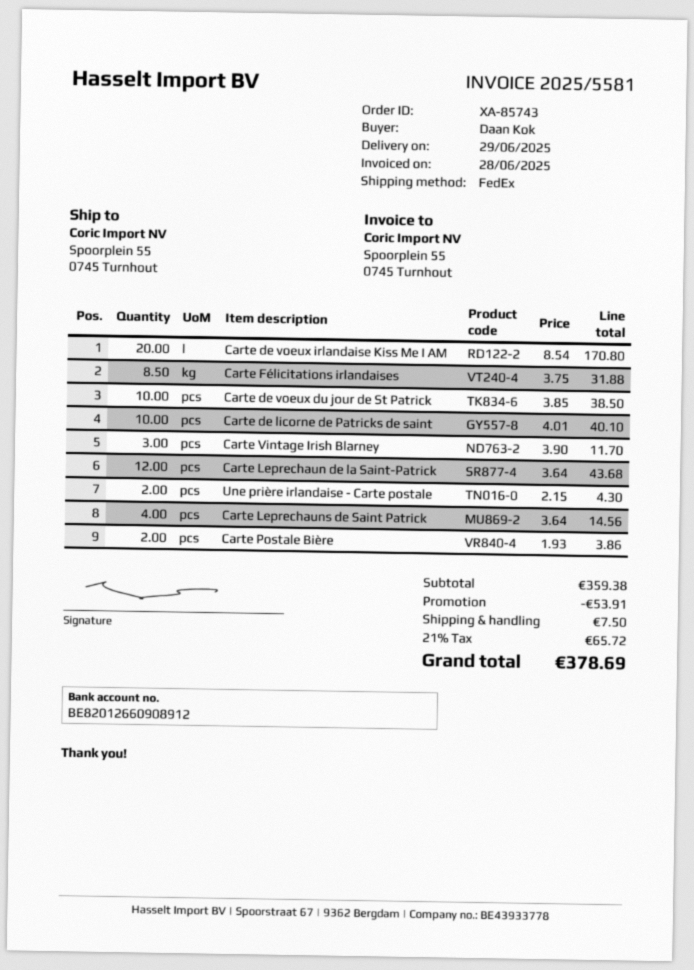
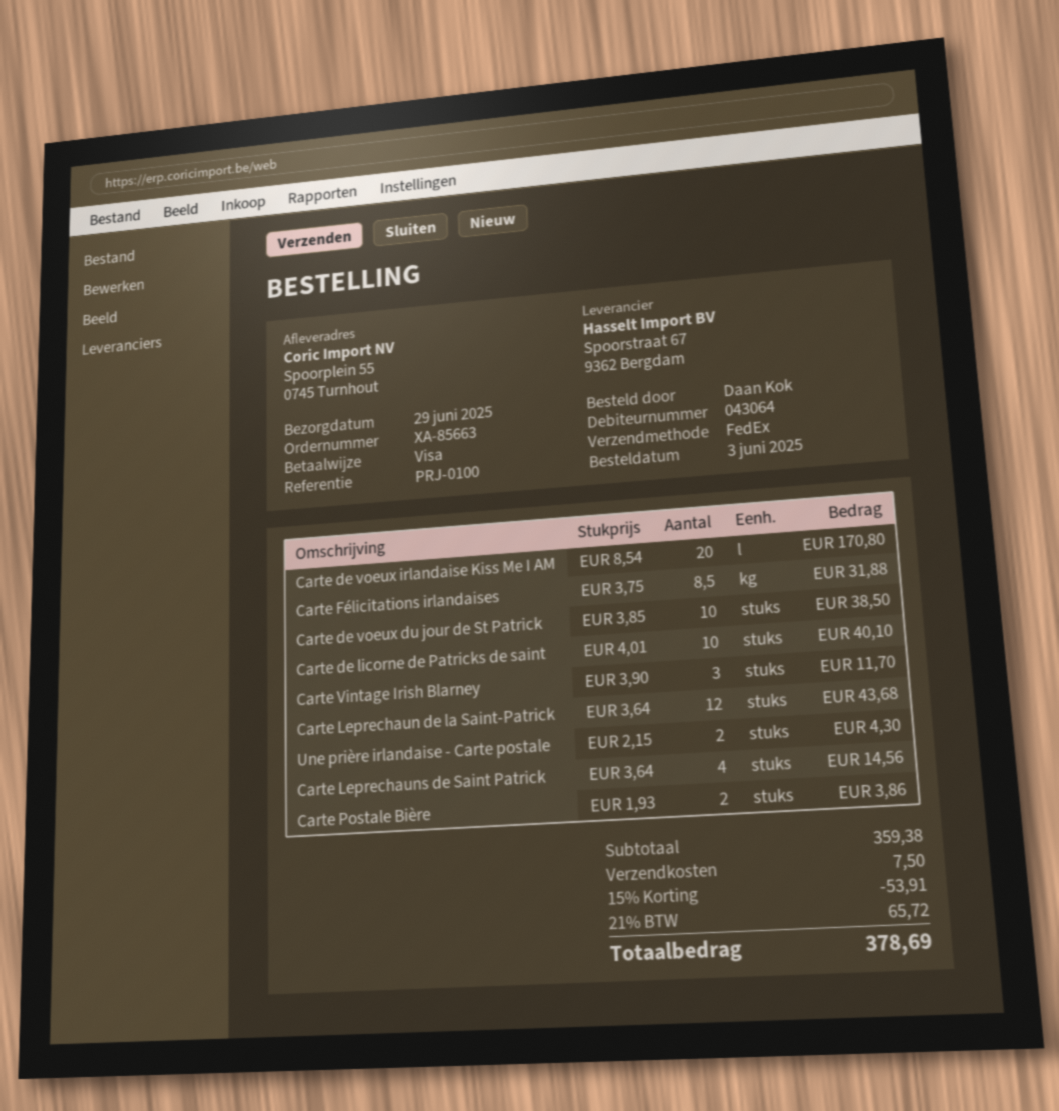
order number: XA-85743 -> XA-85663

